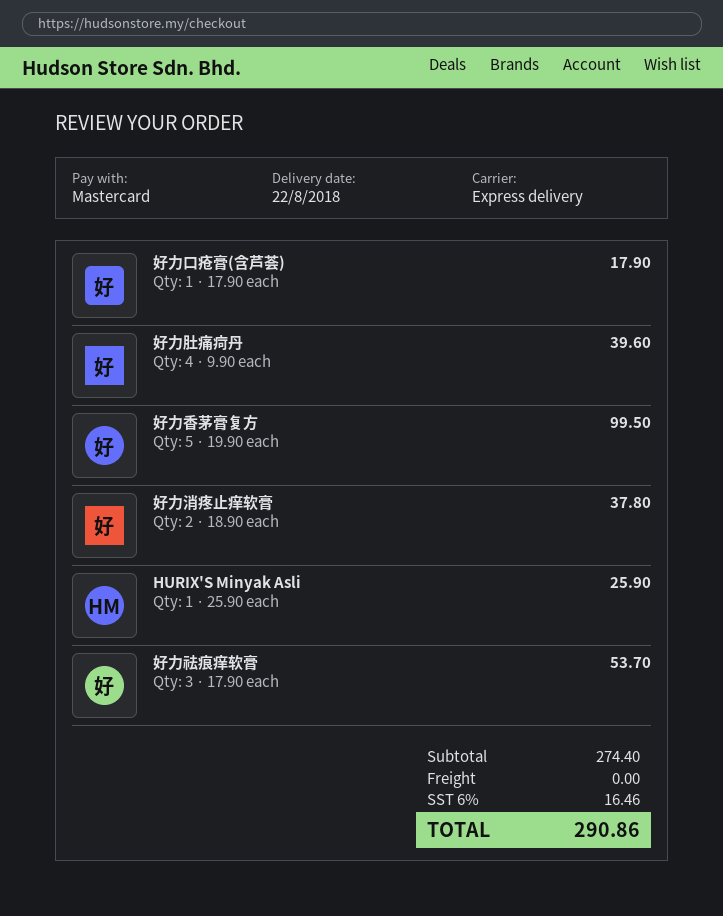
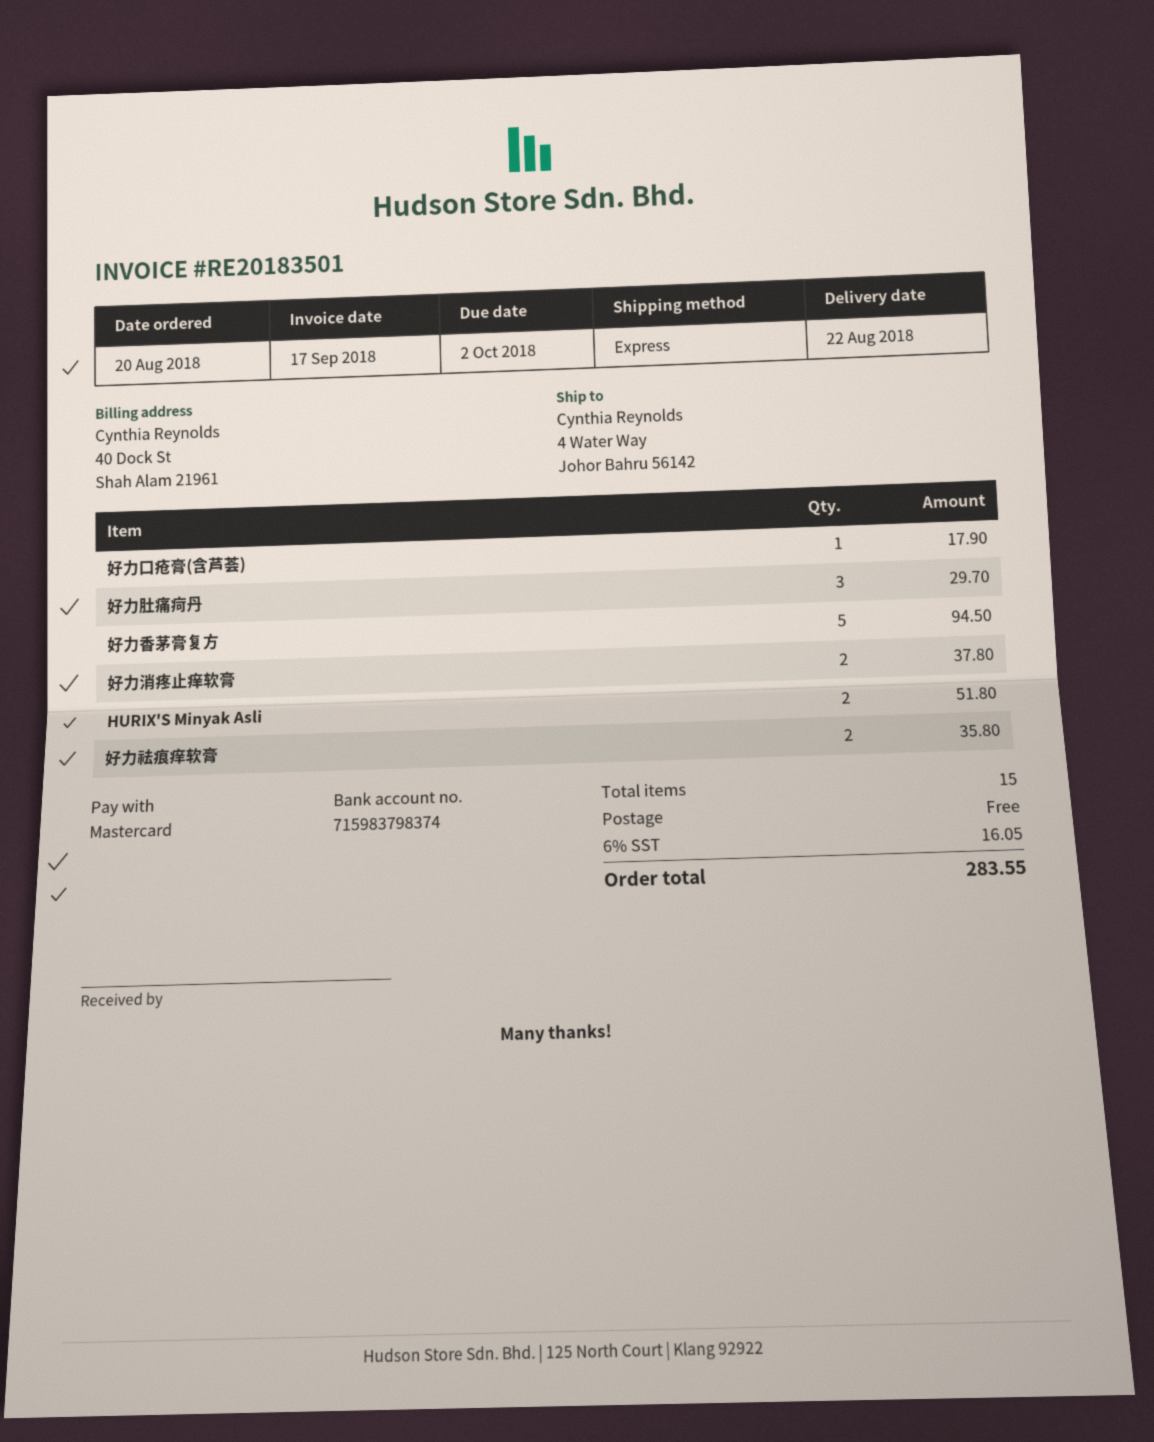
好力肚痛疴丹: 4 for 39.60 -> 3 for 29.70
好力香茅膏复方: 5 for 99.50 -> 5 for 94.50
HURIX'S Minyak Asli: 1 for 25.90 -> 2 for 51.80
好力祛痕痒软膏: 3 for 53.70 -> 2 for 35.80
tax: 6% = 16.46 -> 6% = 16.05
total: 290.86 -> 283.55

